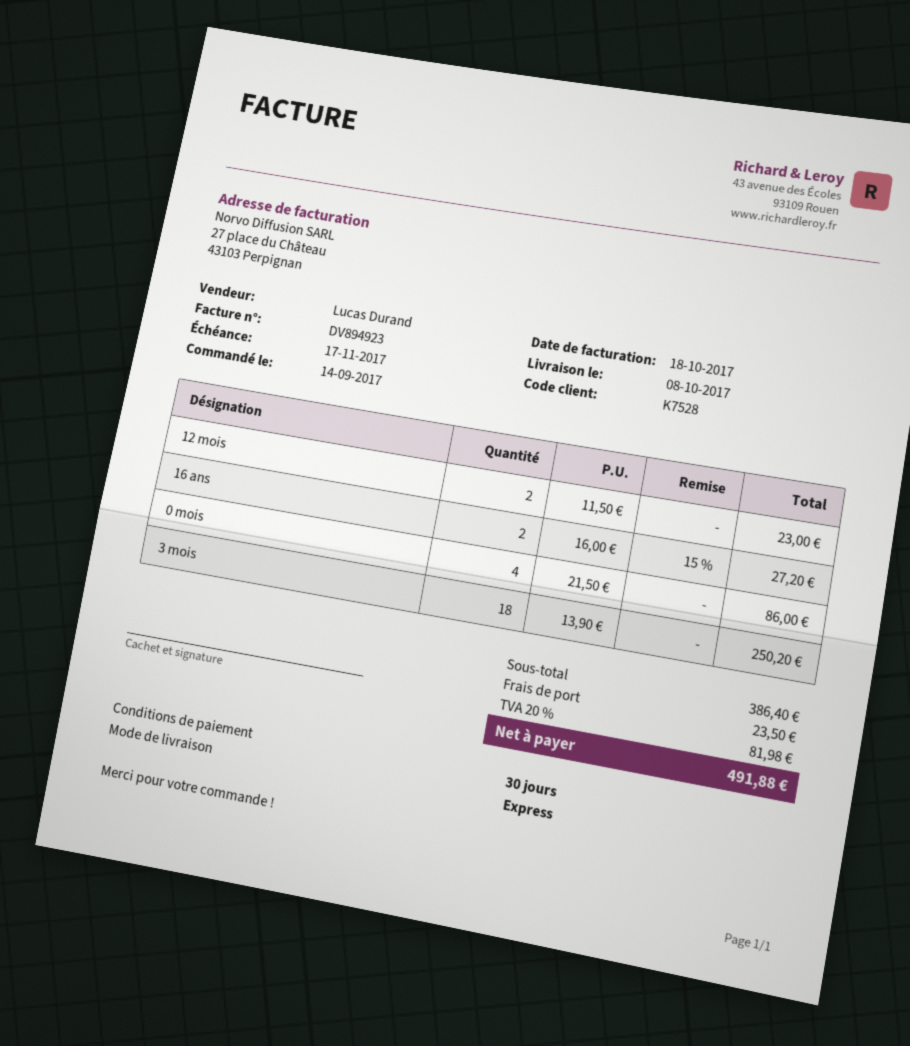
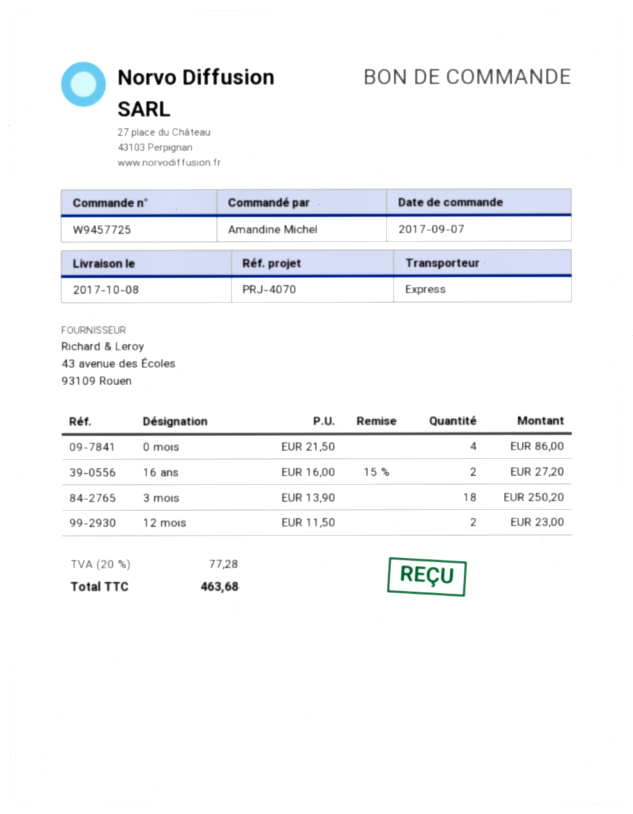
order date: 2017-09-14 -> 2017-09-07
shipping: 23.50 -> none
tax: 20% = 81.98 -> 20% = 77.28
total: 491.88 -> 463.68

